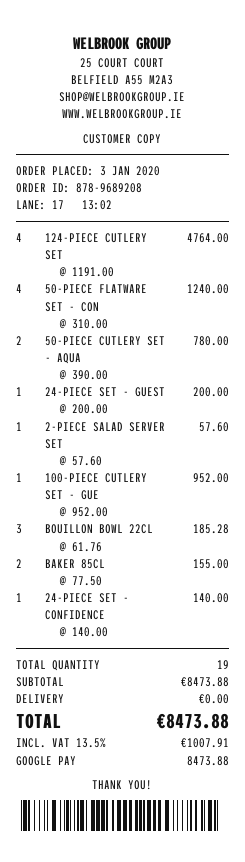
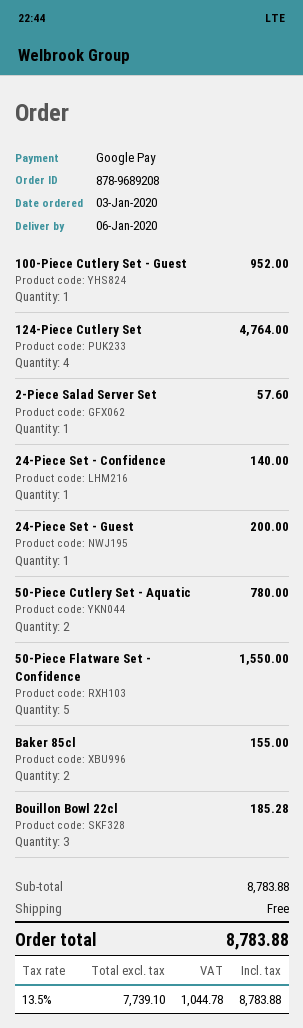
50-PIECE FLATWARE SET - CON: 4 for 1240.00 -> 5 for 1550.00
subtotal: 8473.88 -> 8783.88
tax: 13.5% = 1007.91 -> 13.5% = 1044.78
total: 8473.88 -> 8783.88

